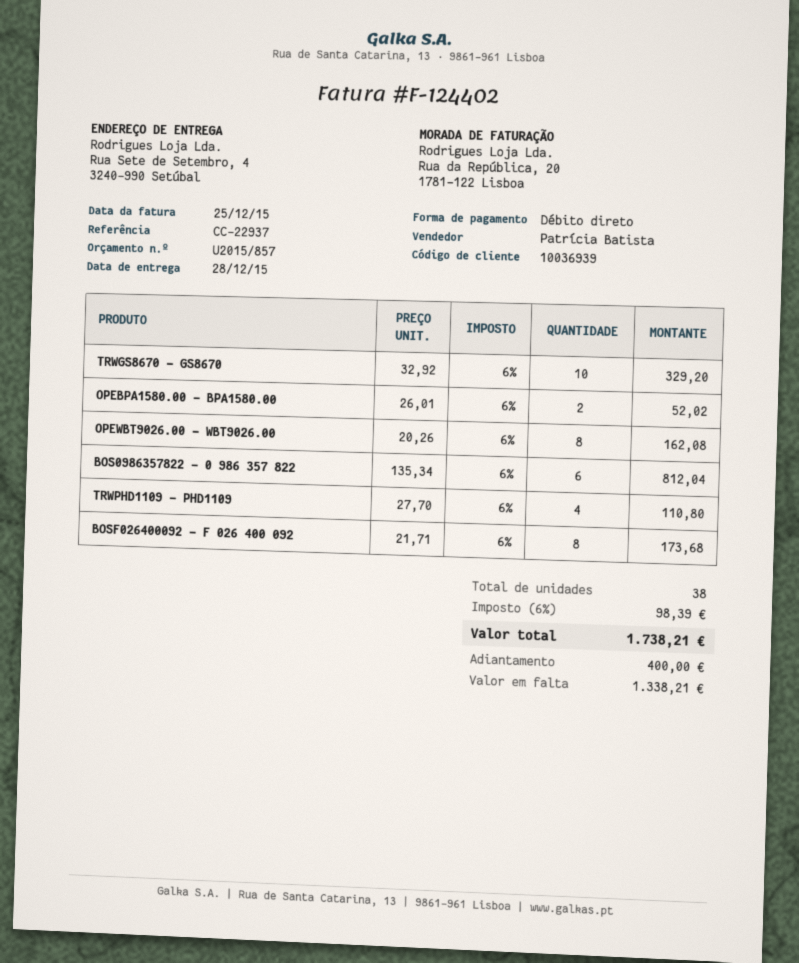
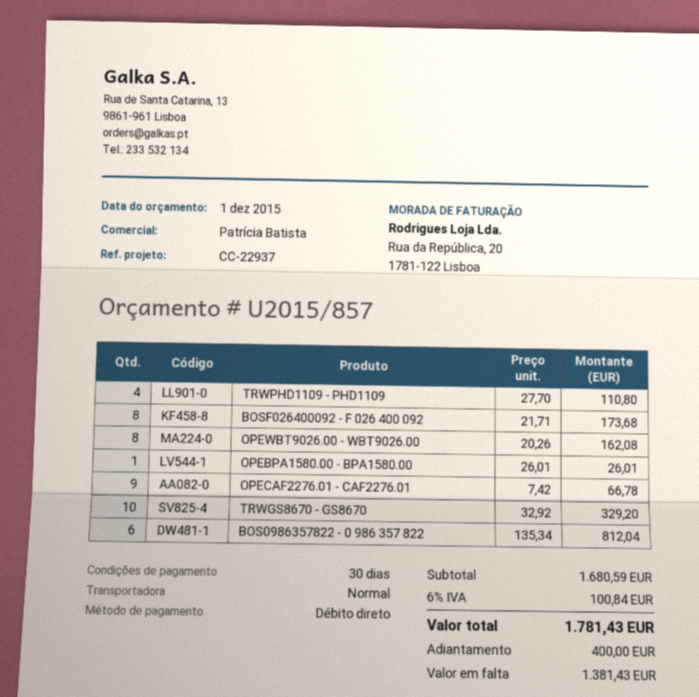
OPEBPA1580.00 - BPA1580.00: 2 x 26.01 = 52.02 -> 1 x 26.01 = 26.01
OPECAF2276.01 - CAF2276.01: none -> 9 x 7.42 = 66.78
tax: 6% = 98.39 -> 6% = 100.84
total: 1738.21 -> 1781.43
balance: 1338.21 -> 1381.43

